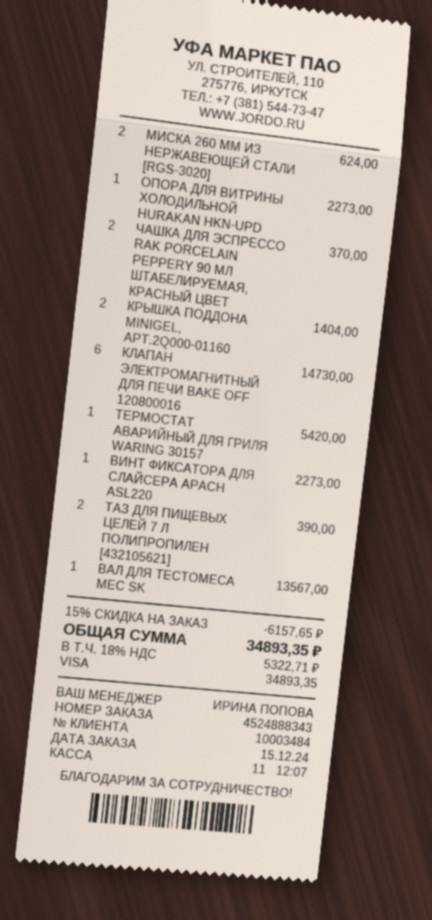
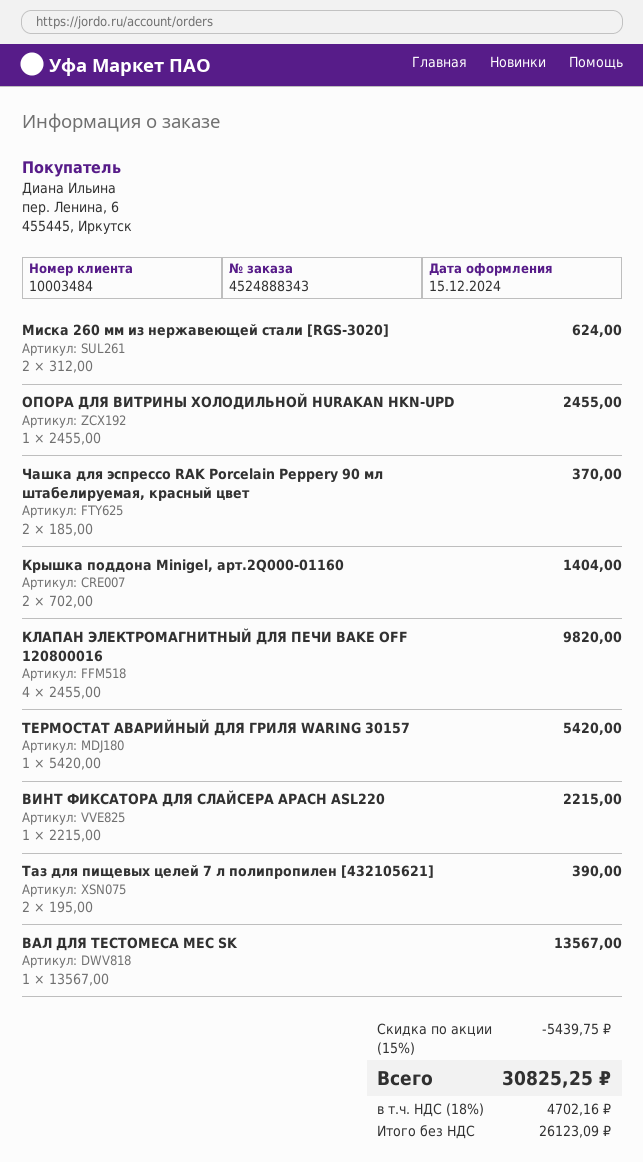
ОПОРА ДЛЯ ВИТРИНЫ ХОЛОДИЛЬНОЙ HURAKAN HKN-UPD: 1 for 2273.00 -> 1 for 2455.00
КЛАПАН ЭЛЕКТРОМАГНИТНЫЙ ДЛЯ ПЕЧИ BAKE OFF 120800016: 6 for 14730.00 -> 4 for 9820.00
ВИНТ ФИКСАТОРА ДЛЯ СЛАЙСЕРА APACH ASL220: 1 for 2273.00 -> 1 for 2215.00
discount: 15% = 6157.65 -> 15% = 5439.75
tax: 18% = 5322.71 -> 18% = 4702.16
total: 34893.35 -> 30825.25

